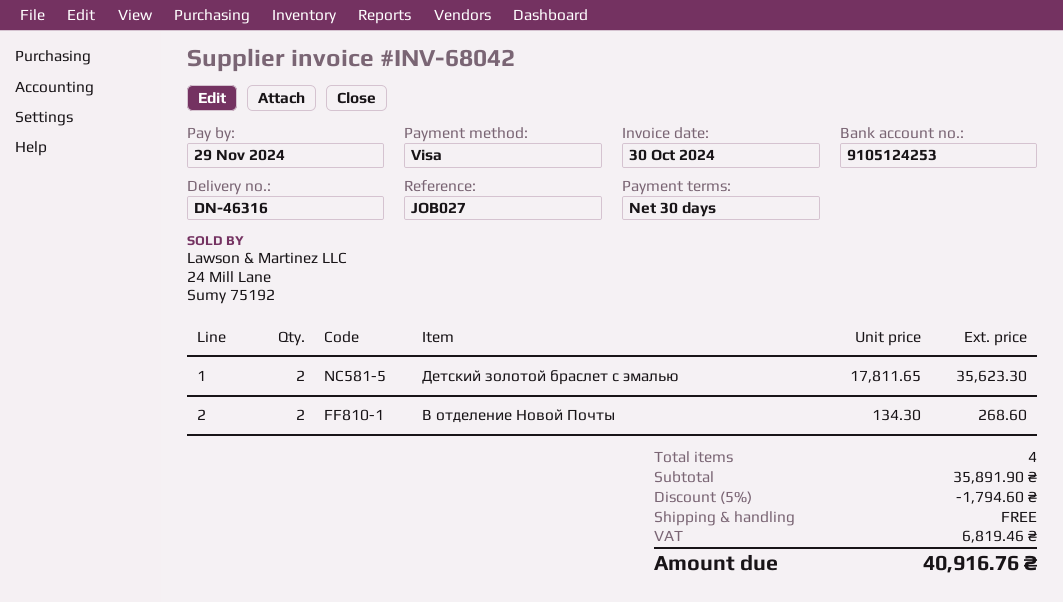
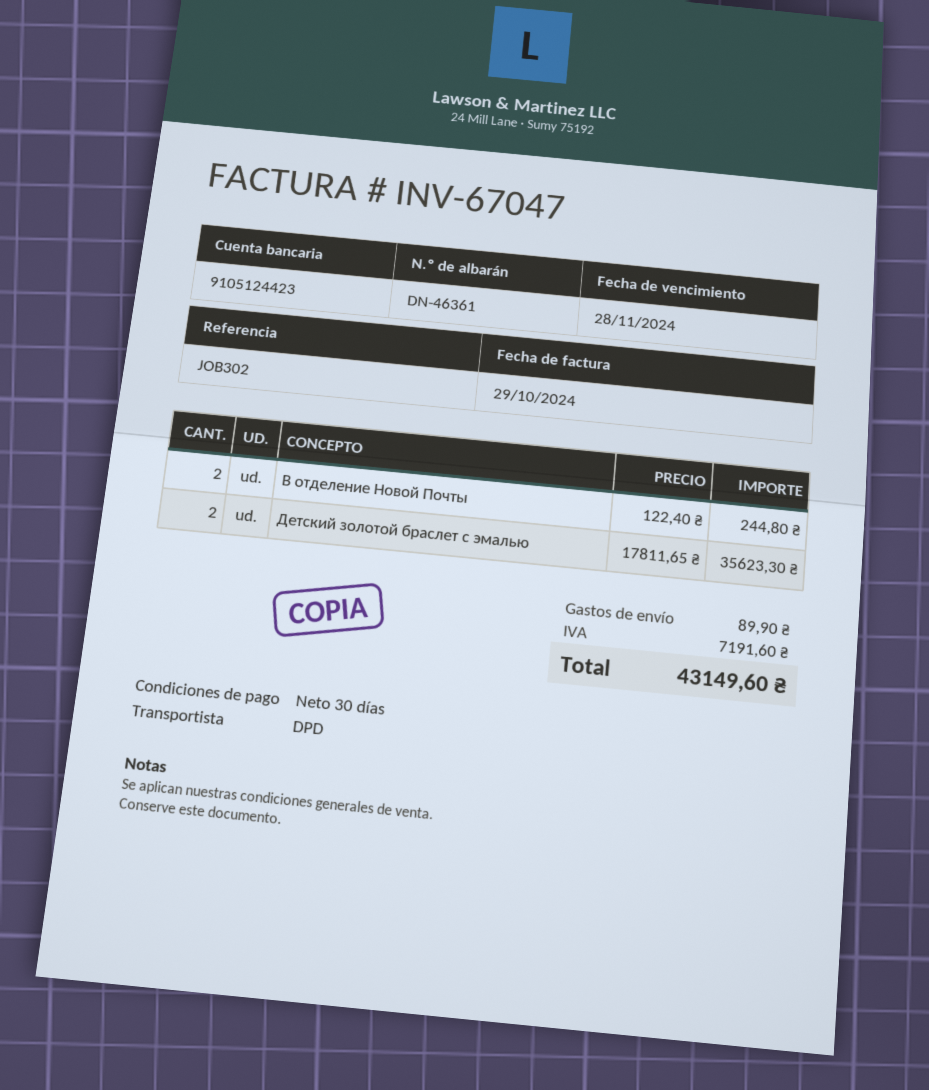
delivery note number: DN-46316 -> DN-46361
invoice number: INV-68042 -> INV-67047
invoice date: 2024-10-30 -> 2024-10-29
due date: 2024-11-29 -> 2024-11-28
reference: JOB027 -> JOB302
bank account: 9105124253 -> 9105124423
В отделение Новой Почты: 2 x 134.30 = 268.60 -> 2 x 122.40 = 244.80
discount: 5% = 1794.60 -> none
shipping: 0.00 -> 89.90
tax: 6819.46 -> 7191.60
total: 40916.76 -> 43149.60

